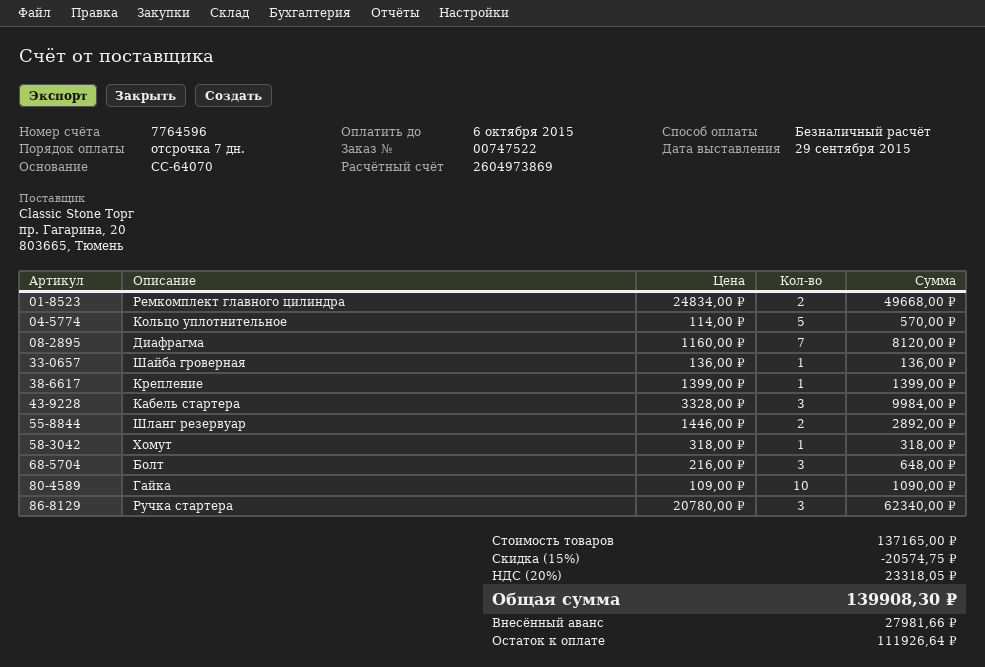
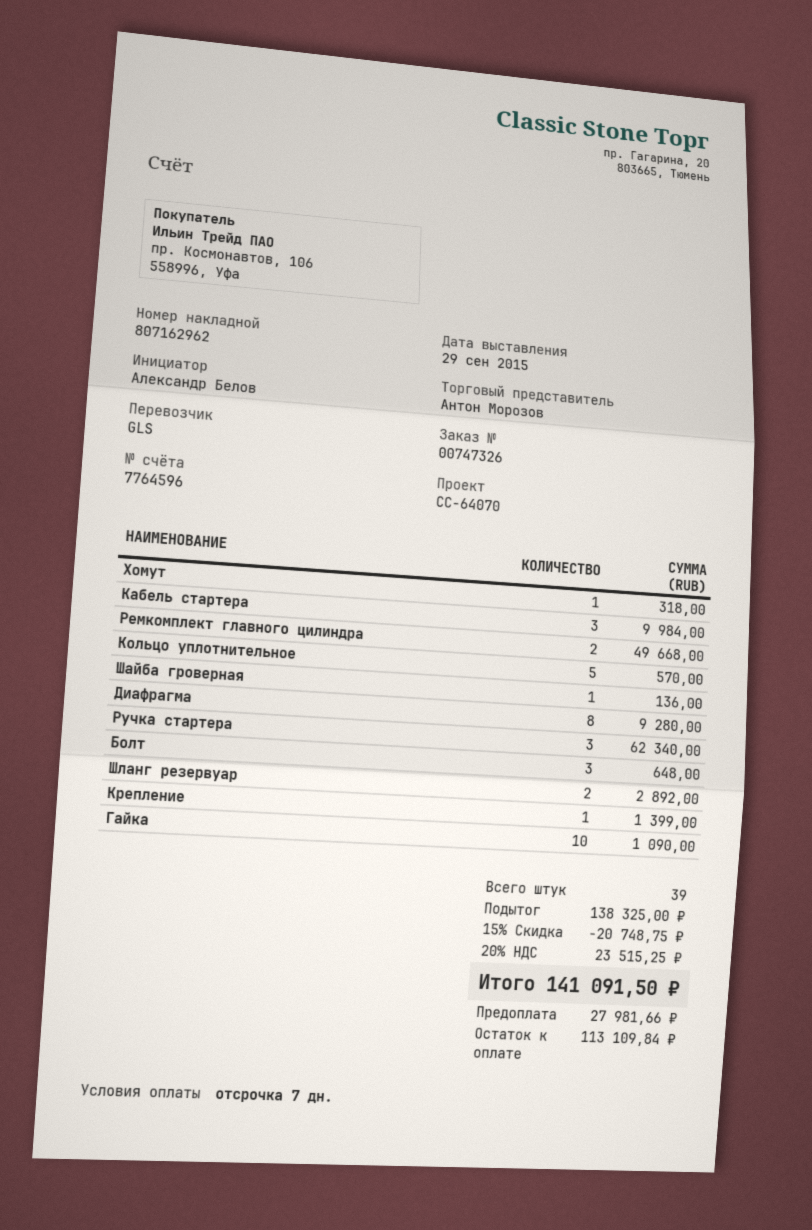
order number: 00747522 -> 00747326
Диафрагма: 7 for 8120.00 -> 8 for 9280.00
subtotal: 137165.00 -> 138325.00
discount: 15% = 20574.75 -> 15% = 20748.75
tax: 20% = 23318.05 -> 20% = 23515.25
total: 139908.30 -> 141091.50
balance: 111926.64 -> 113109.84

